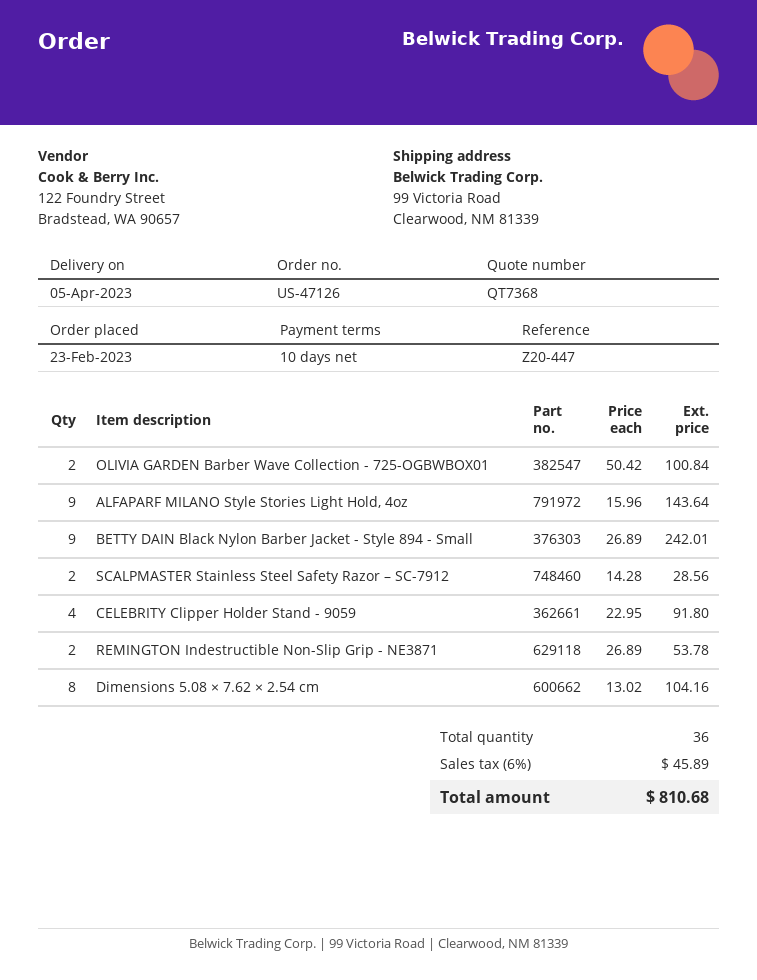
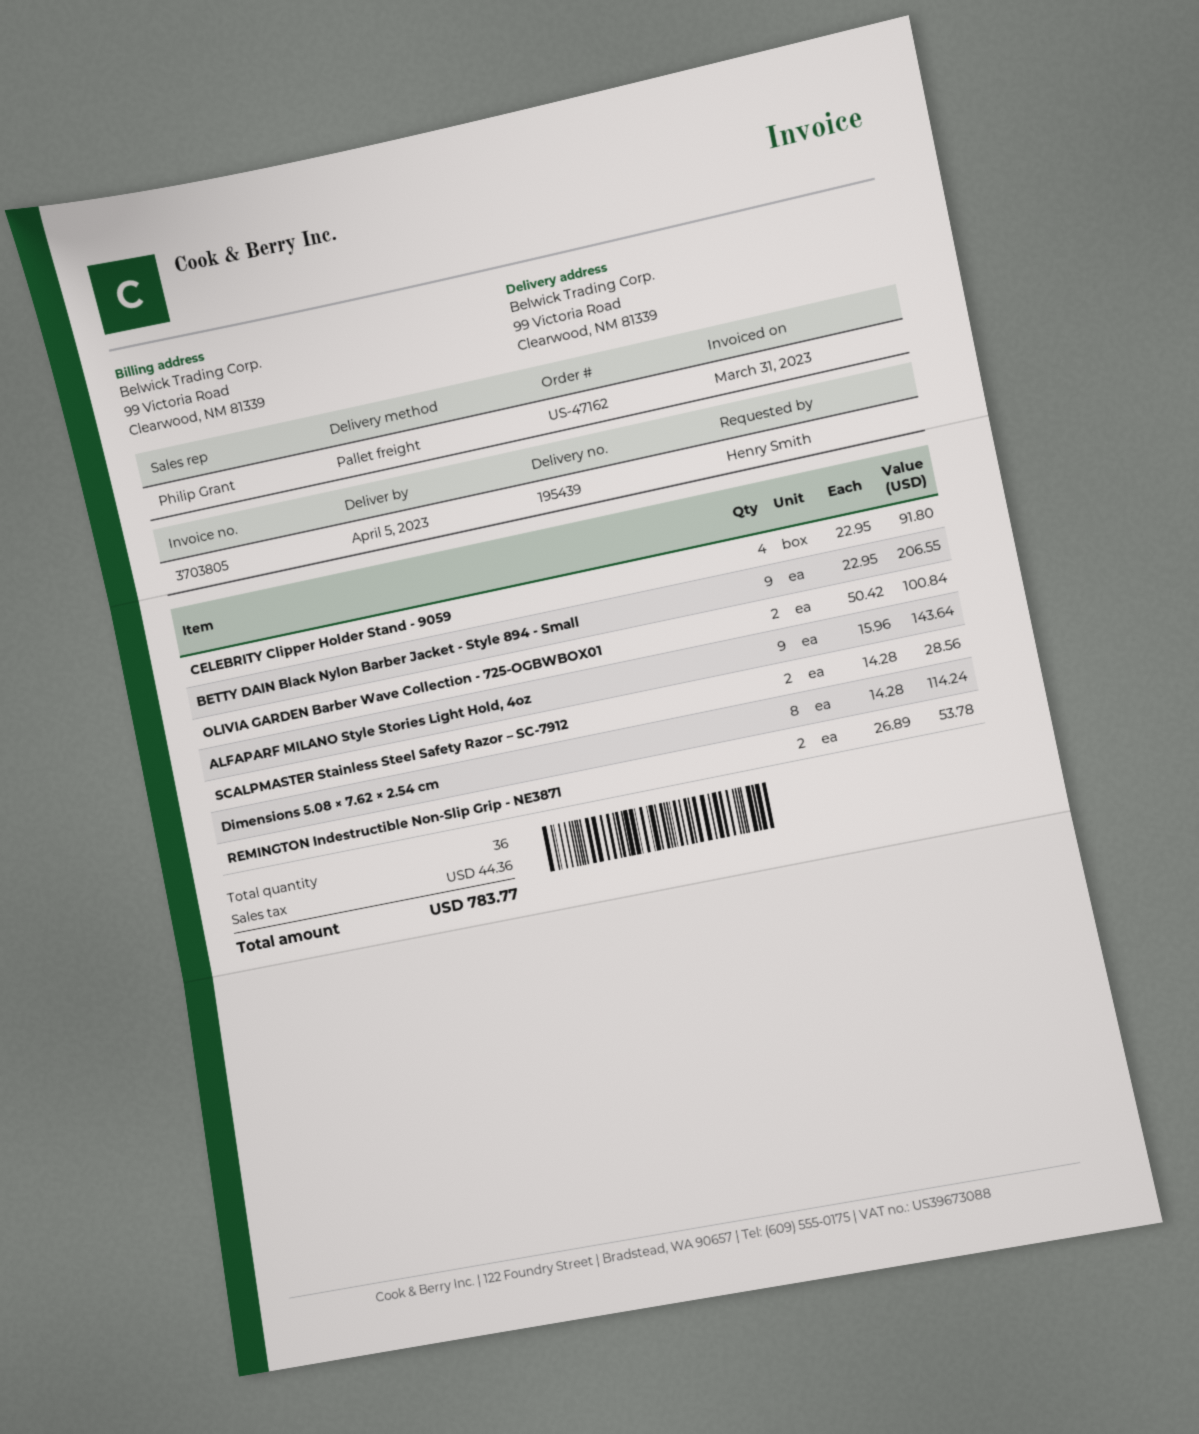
order number: US-47126 -> US-47162
BETTY DAIN Black Nylon Barber Jacket - Style 894 - Small: 9 x 26.89 = 242.01 -> 9 x 22.95 = 206.55
Dimensions 5.08 × 7.62 × 2.54 cm: 8 x 13.02 = 104.16 -> 8 x 14.28 = 114.24
tax: 45.89 -> 44.36
total: 810.68 -> 783.77

